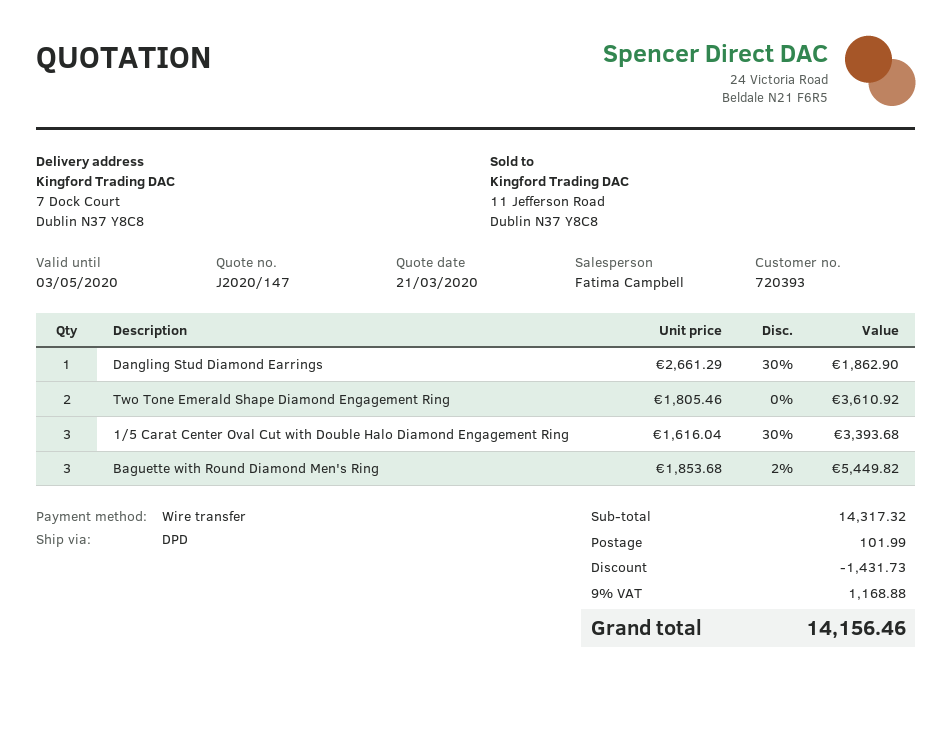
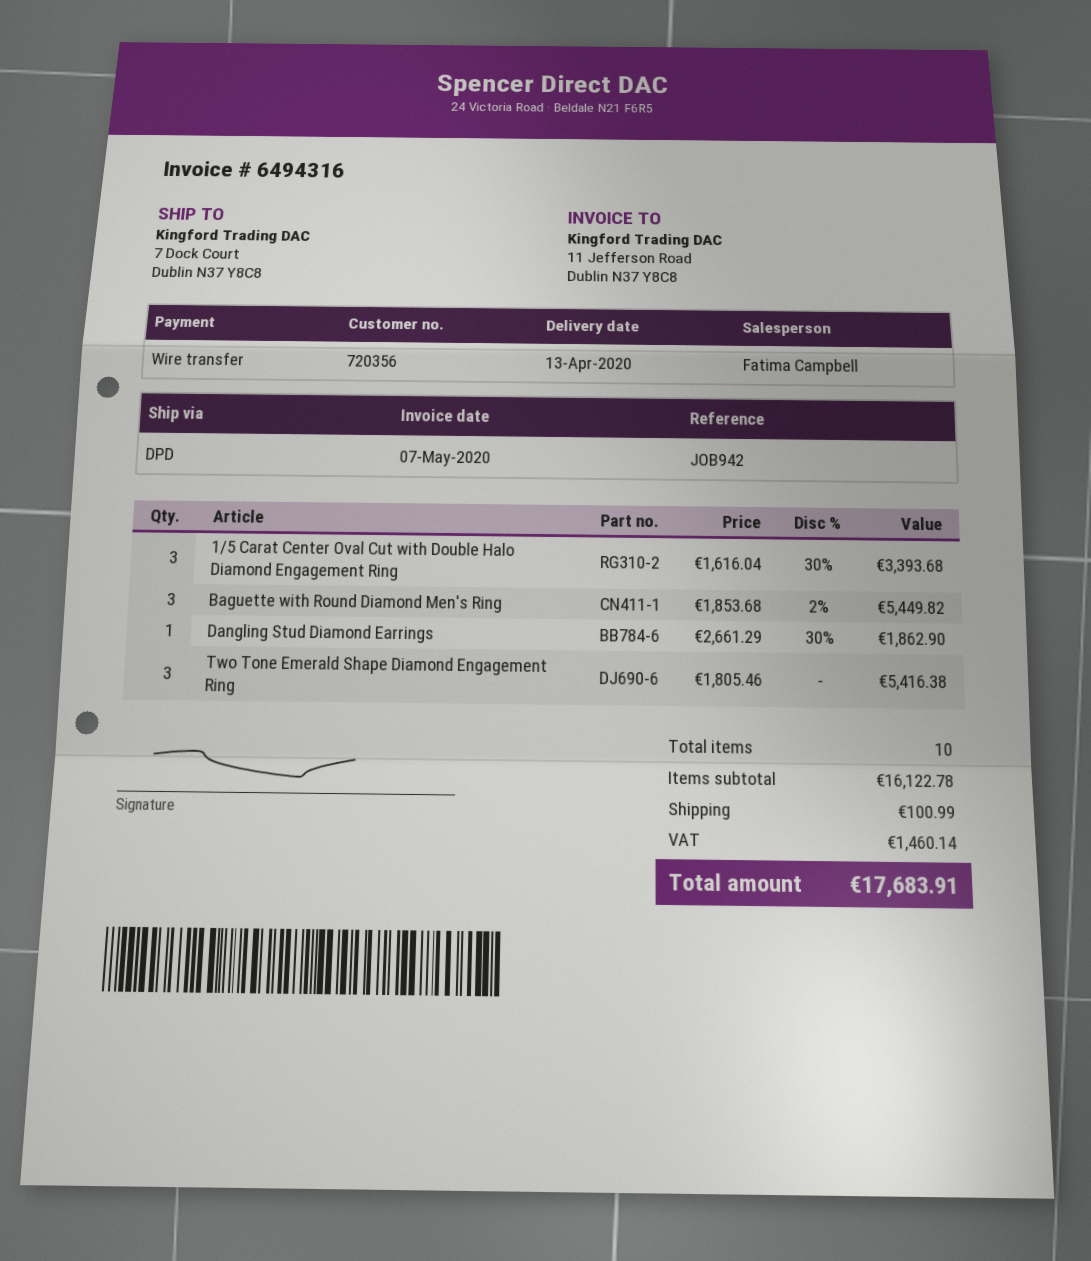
customer number: 720393 -> 720356
Two Tone Emerald Shape Diamond Engagement Ring: 2 x 1805.46 = 3610.92 -> 3 x 1805.46 = 5416.38
subtotal: 14317.32 -> 16122.78
discount: 1431.73 -> none
shipping: 101.99 -> 100.99
tax: 1168.88 -> 1460.14
total: 14156.46 -> 17683.91

